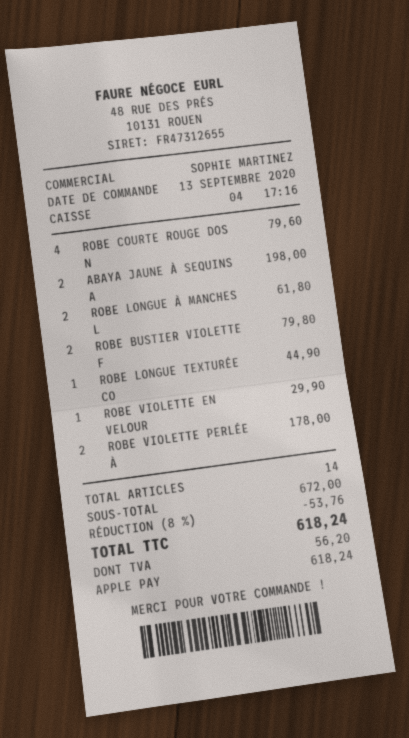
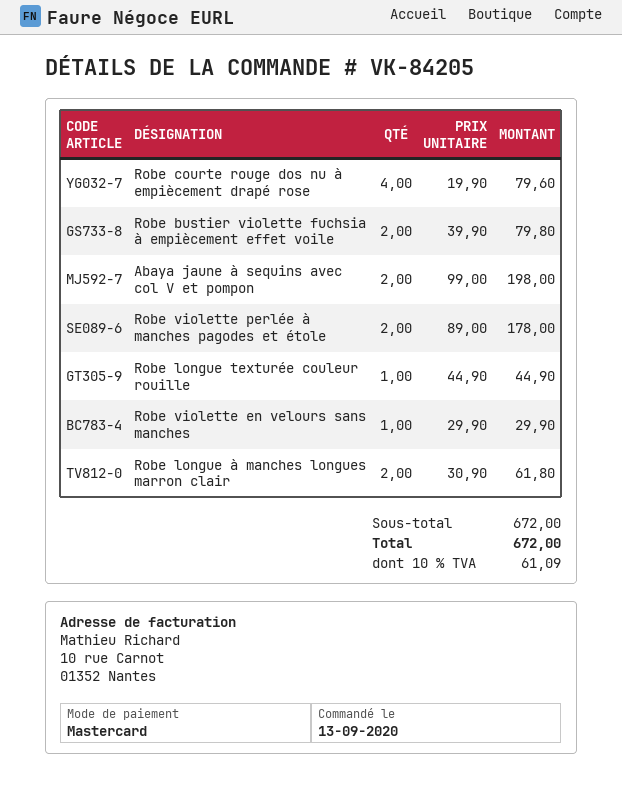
payment method: Apple Pay -> Mastercard
discount: 8% = 53.76 -> none
tax: 56.20 -> 61.09
total: 618.24 -> 672.00

